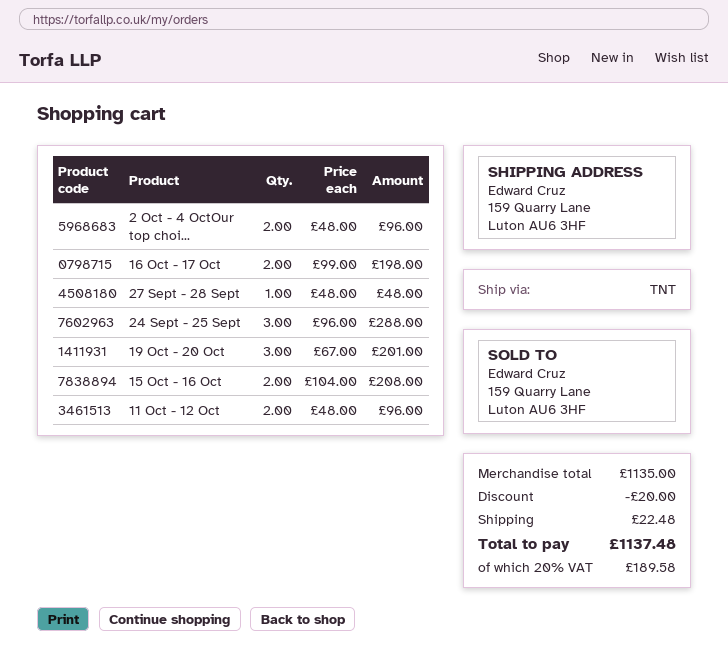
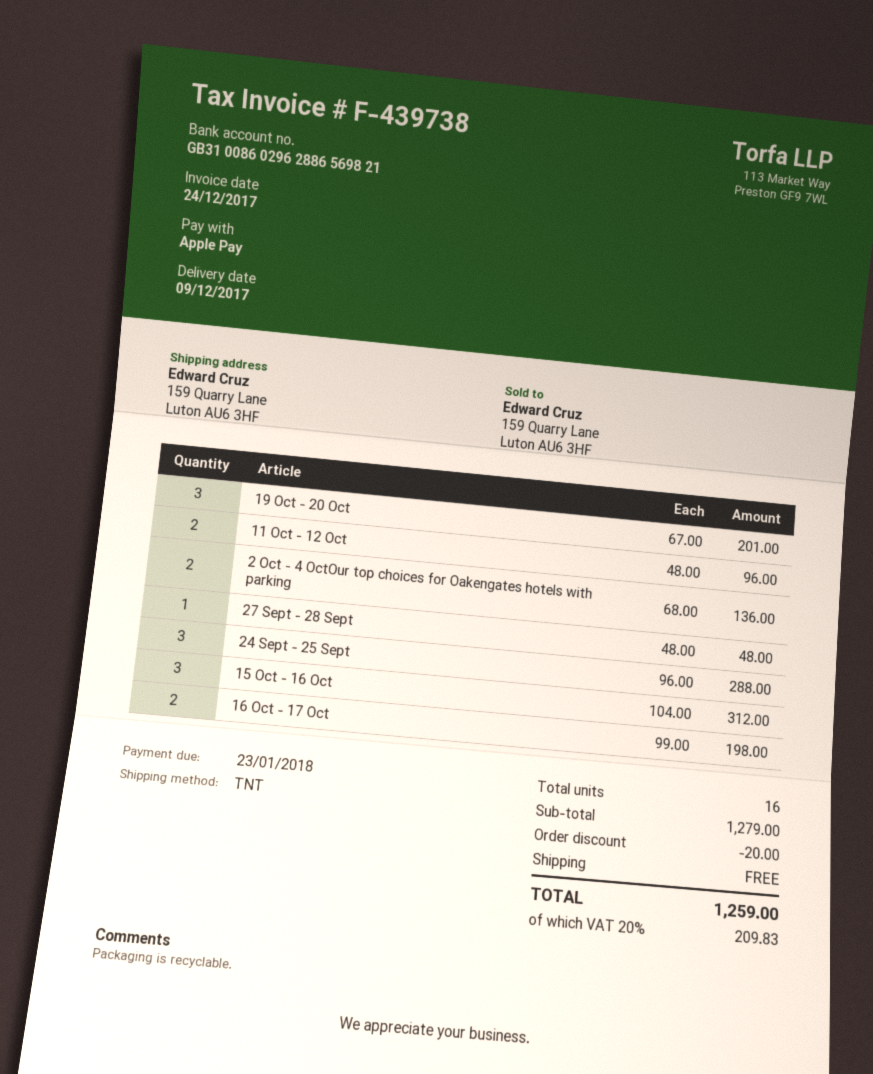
2 Oct - 4 OctOur top choi...: 2 x 48.00 = 96.00 -> 2 x 68.00 = 136.00
15 Oct - 16 Oct: 2 x 104.00 = 208.00 -> 3 x 104.00 = 312.00
subtotal: 1135.00 -> 1279.00
shipping: 22.48 -> 0.00
tax: 20% = 189.58 -> 20% = 209.83
total: 1137.48 -> 1259.00

